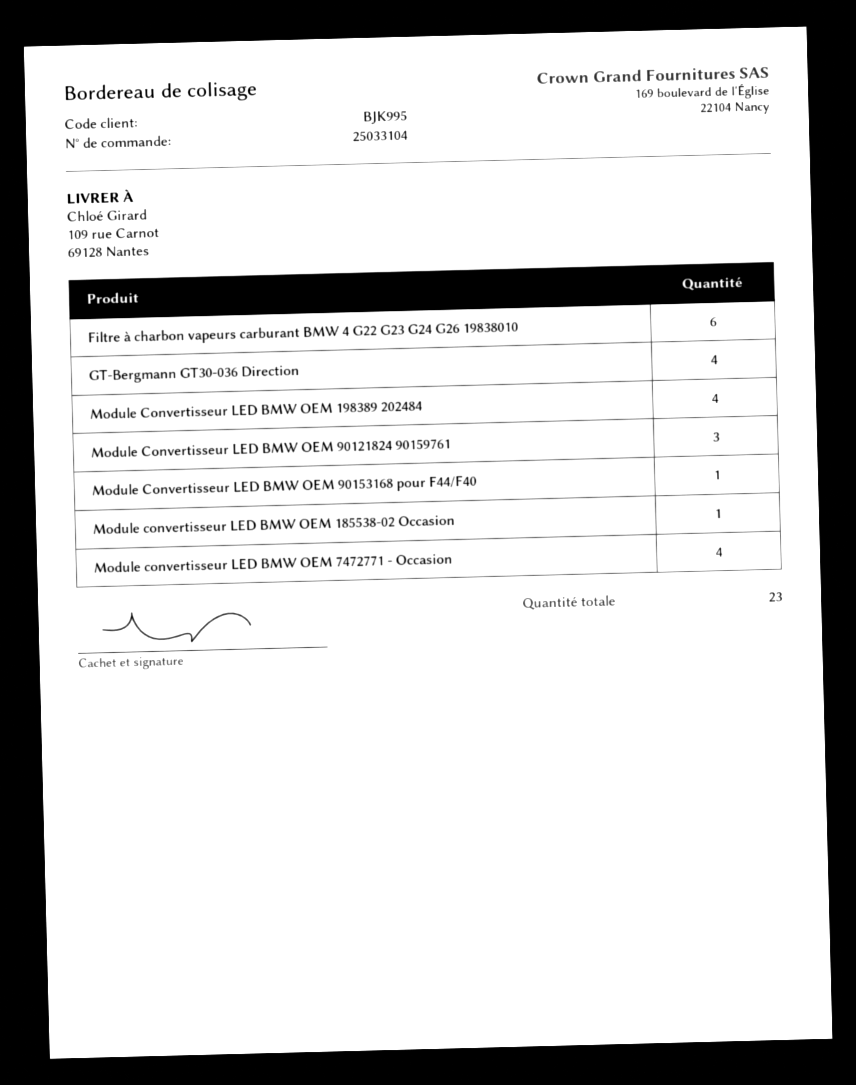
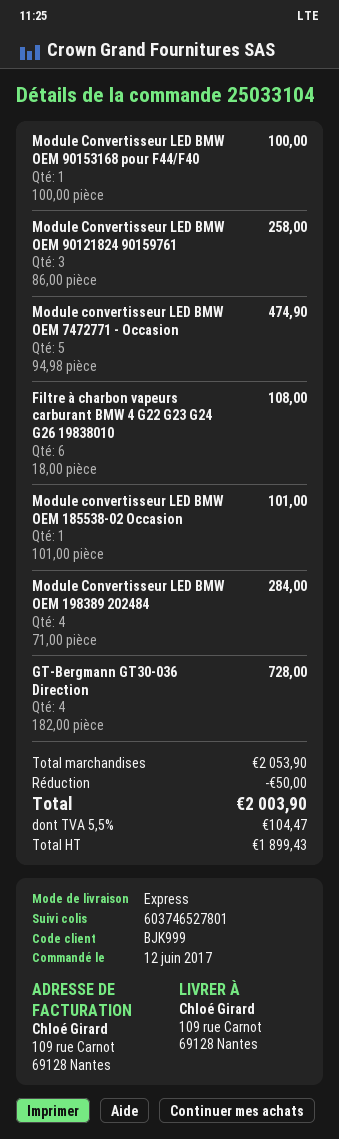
customer number: BJK995 -> BJK999
Module convertisseur LED BMW OEM 7472771 - Occasion: 4 -> 5

